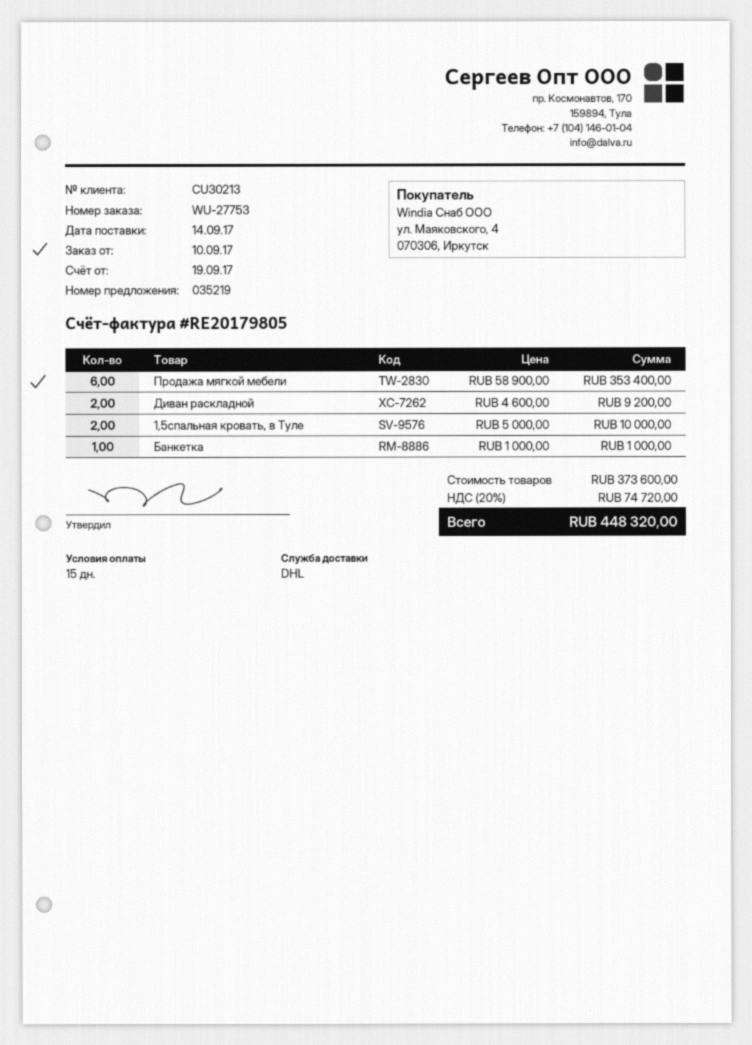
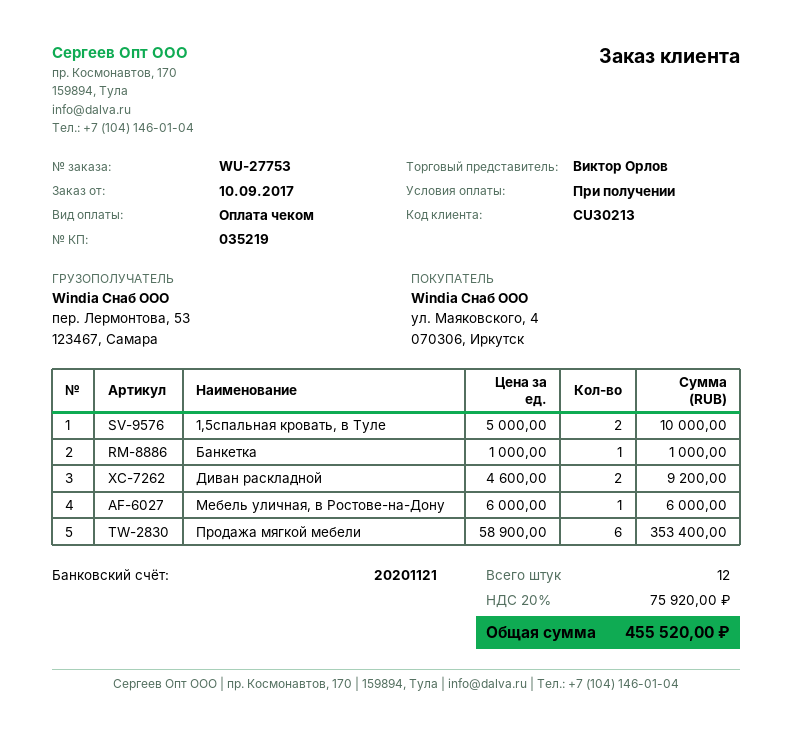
payment terms: 15 days -> on receipt
Мебель уличная, в Ростове-на-Дону: none -> 1 x 6000.00 = 6000.00
tax: 20% = 74720.00 -> 20% = 75920.00
total: 448320.00 -> 455520.00

